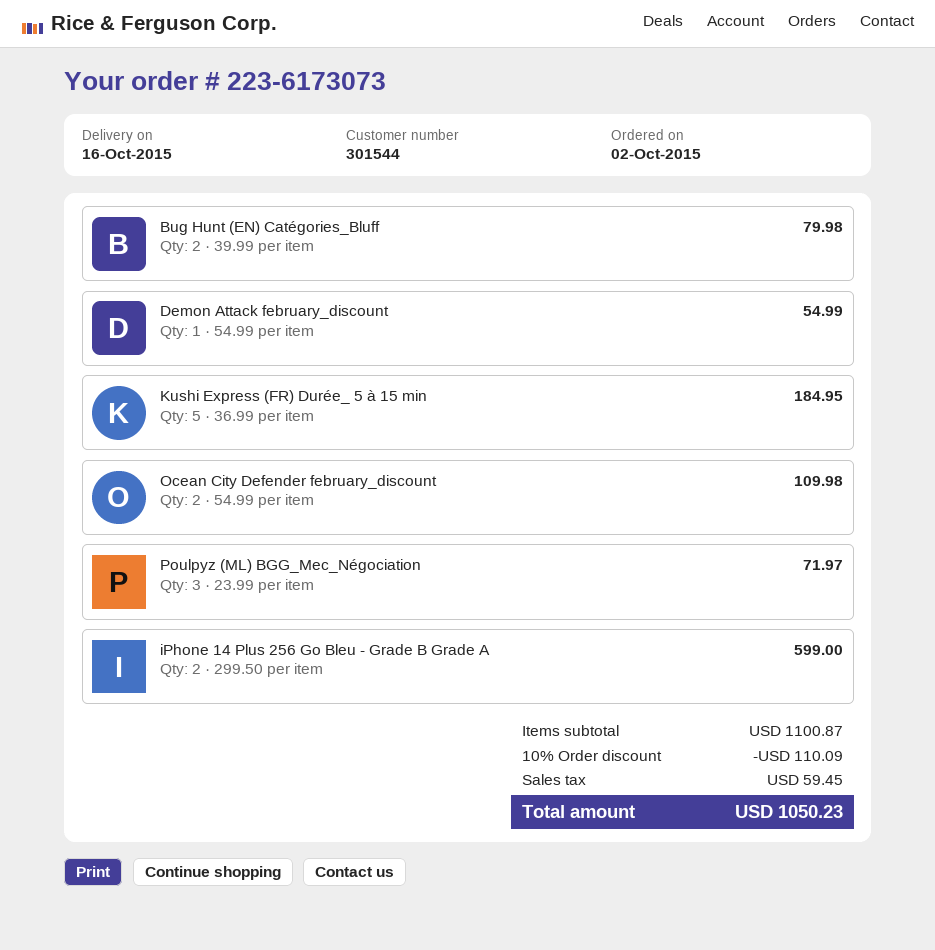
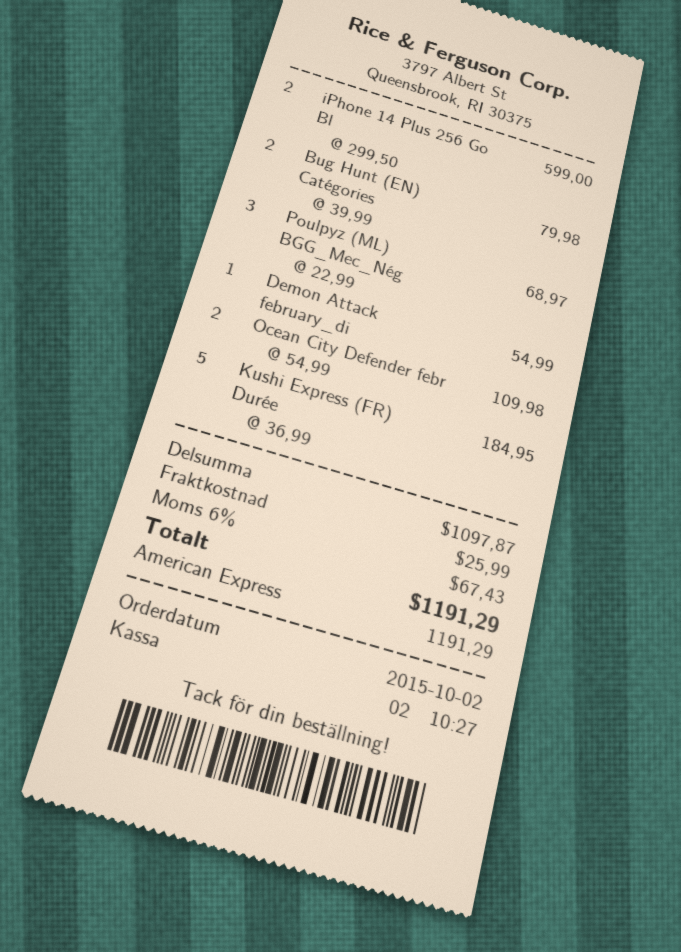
Poulpyz (ML) BGG_Mec_Négociation: 3 x 23.99 = 71.97 -> 3 x 22.99 = 68.97
subtotal: 1100.87 -> 1097.87
discount: 10% = 110.09 -> none
shipping: none -> 25.99
tax: 59.45 -> 67.43
total: 1050.23 -> 1191.29

